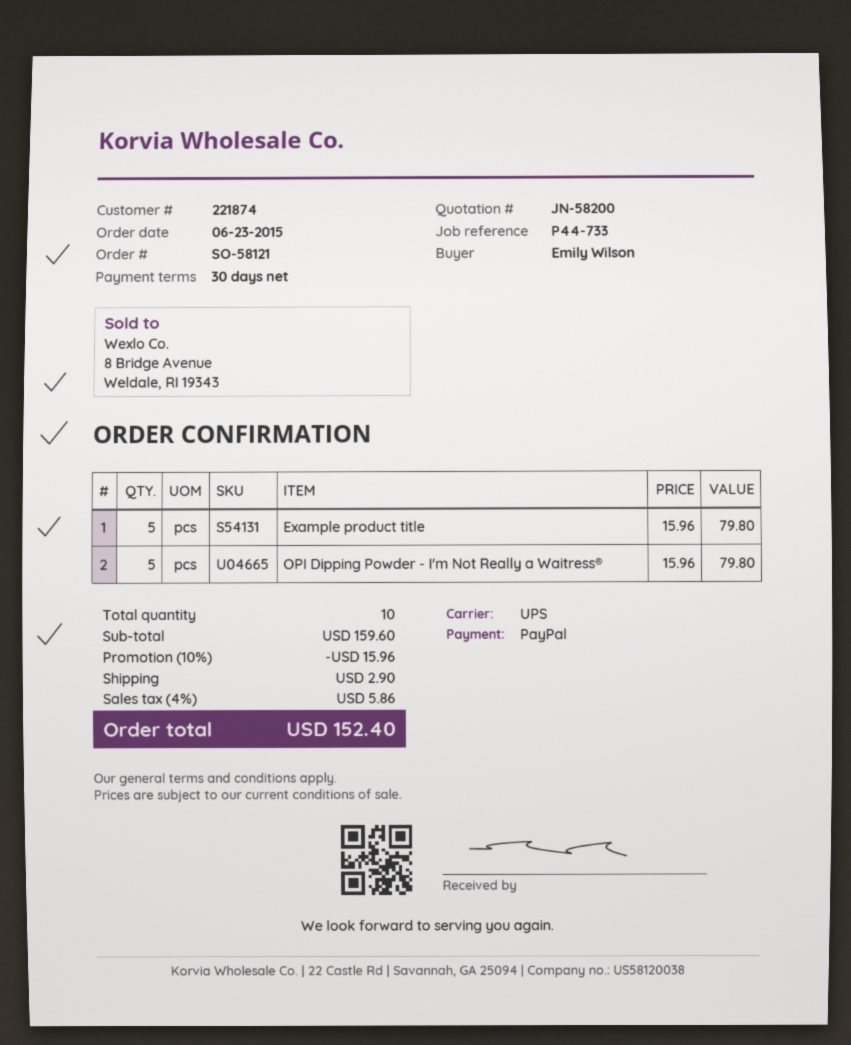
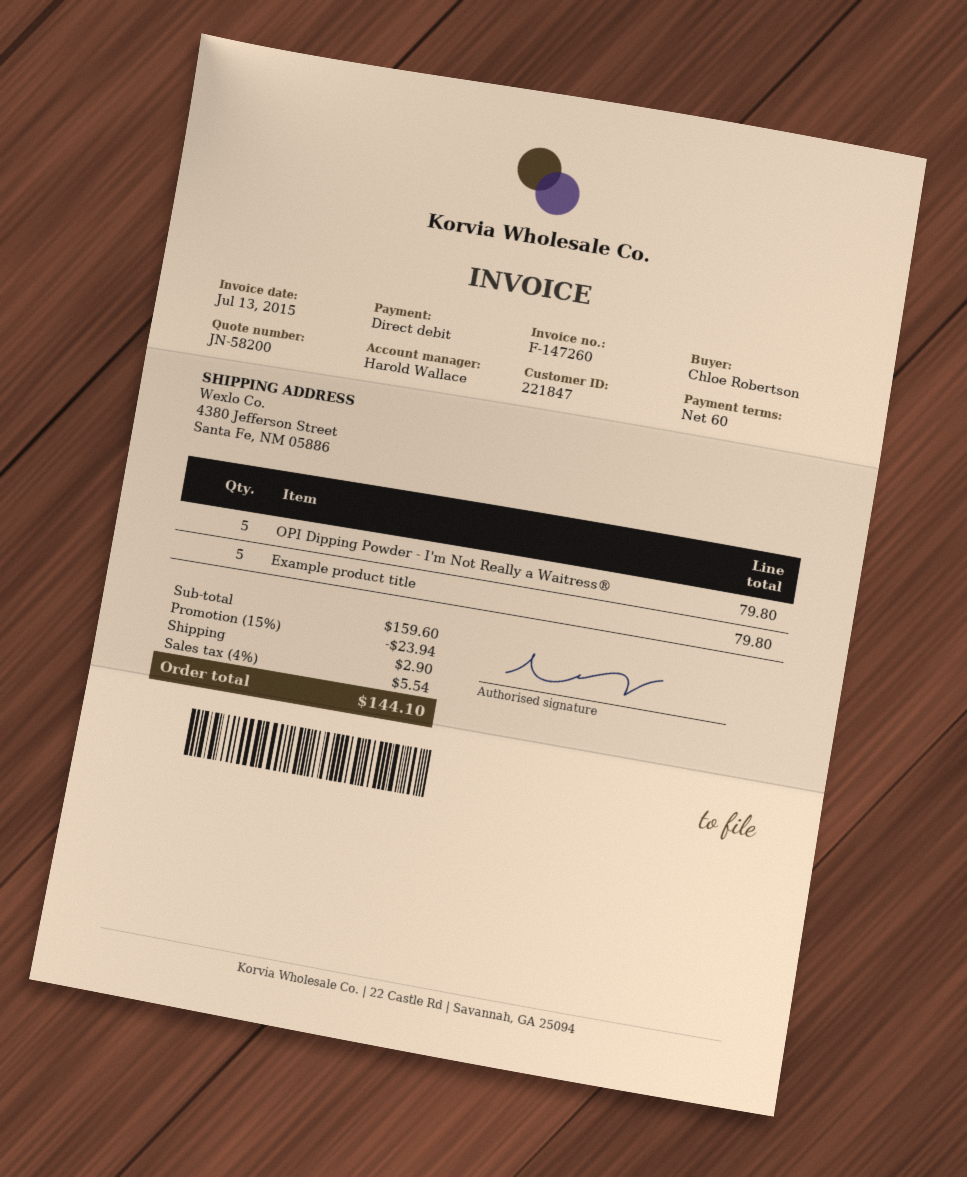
payment terms: 30 days -> 60 days
customer number: 221874 -> 221847
ordered by: Emily Wilson -> Chloe Robertson
payment method: PayPal -> direct debit
discount: 10% = 15.96 -> 15% = 23.94
tax: 4% = 5.86 -> 4% = 5.54
total: 152.40 -> 144.10

